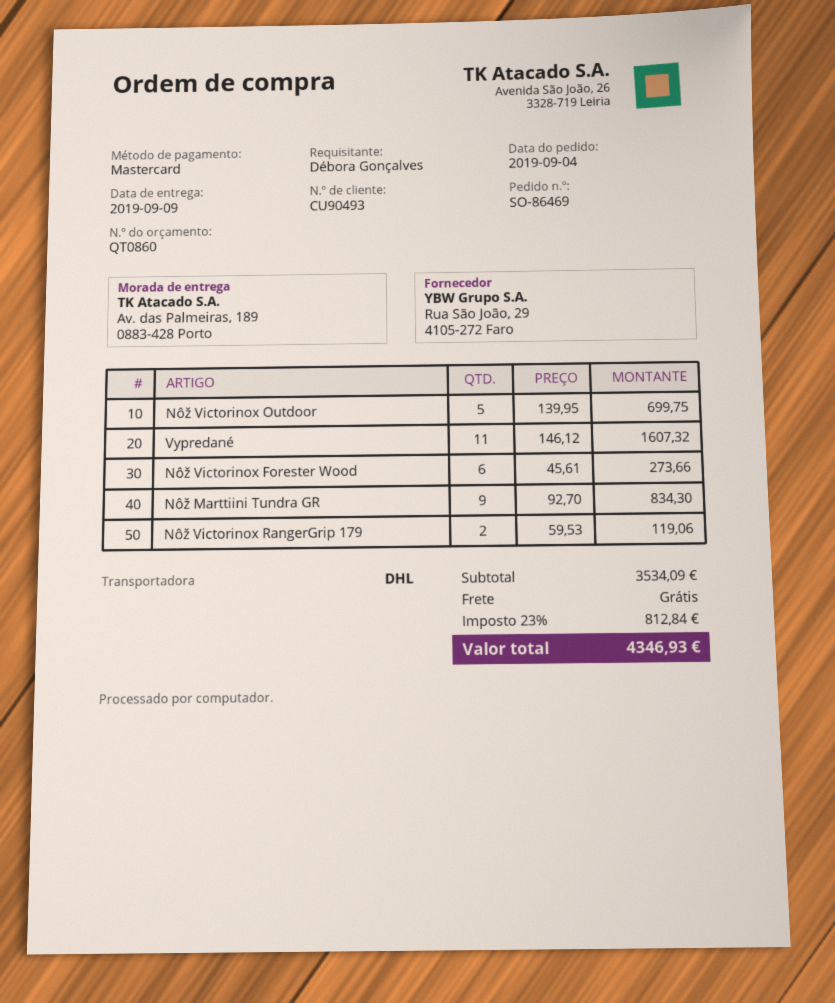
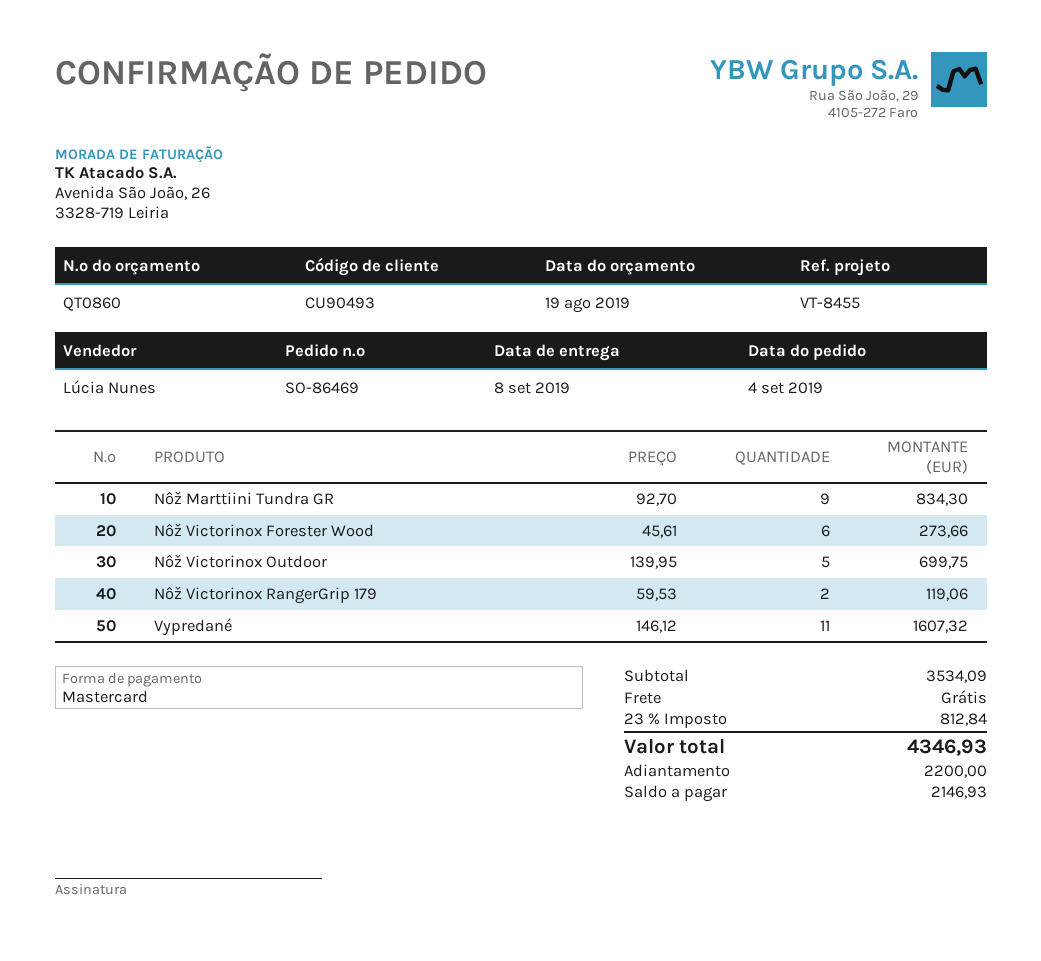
delivery date: 2019-09-09 -> 2019-09-08

